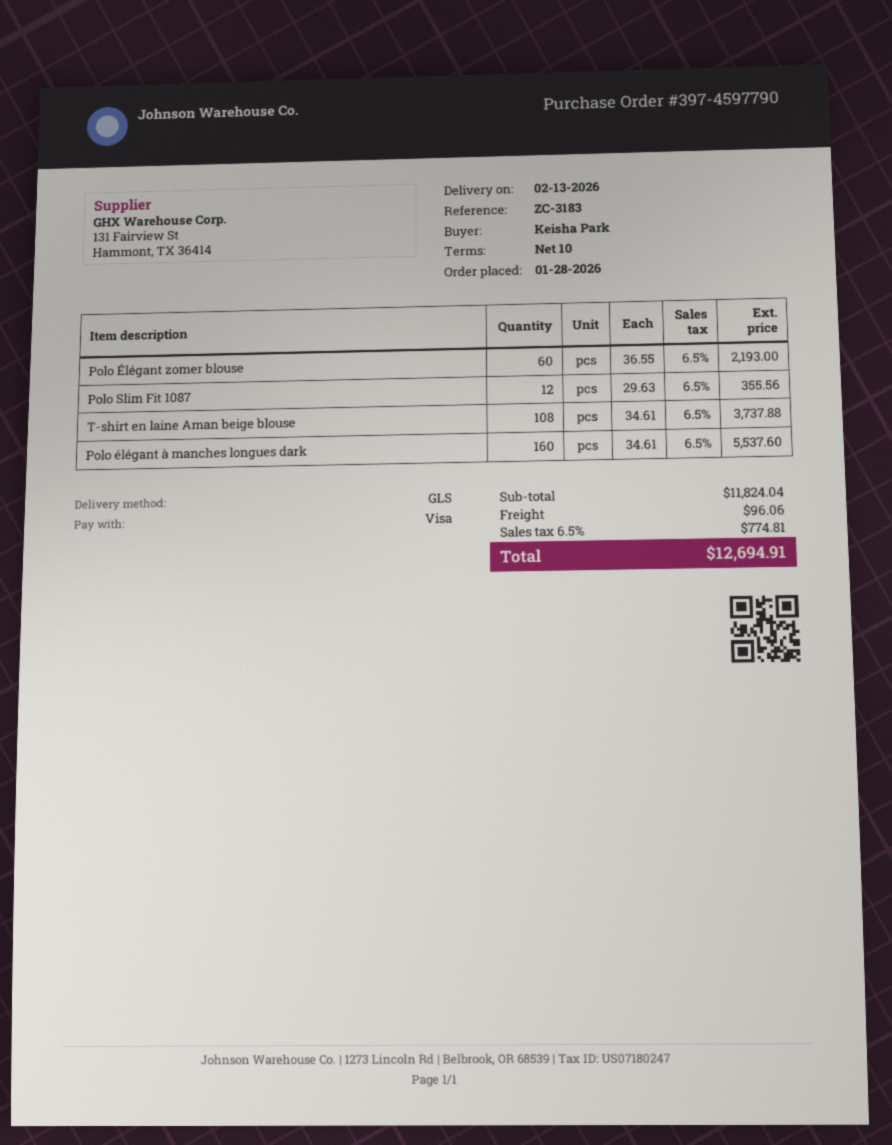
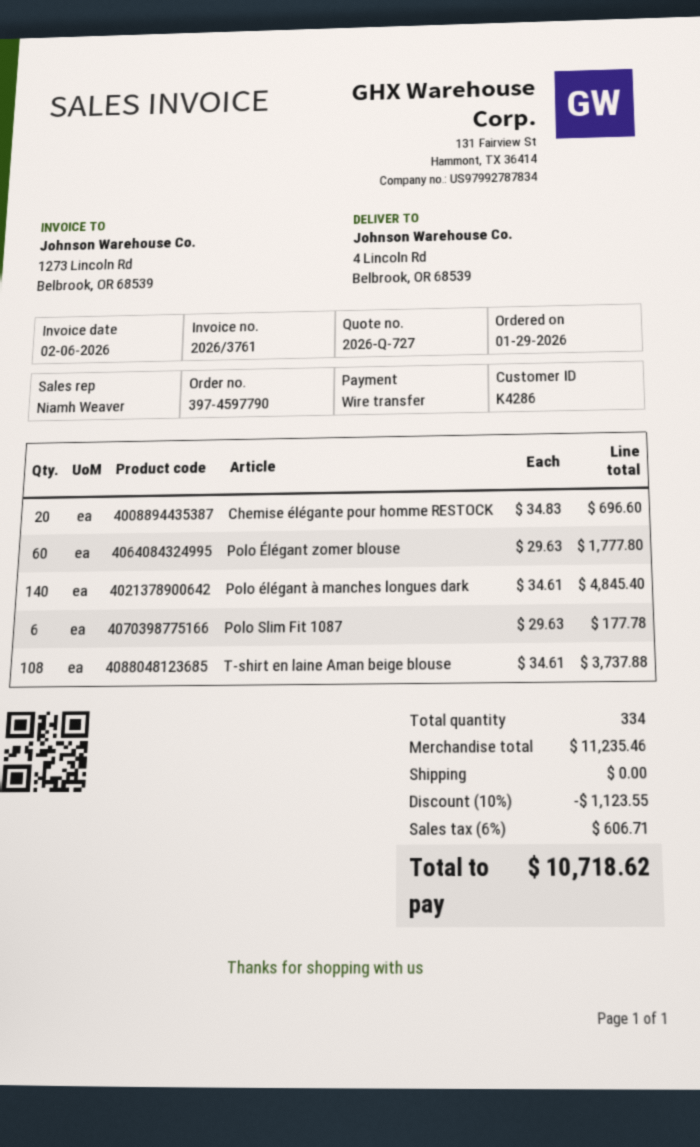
order date: 2026-01-28 -> 2026-01-29
payment method: Visa -> bank transfer
Polo Élégant zomer blouse: 60 x 36.55 = 2193.00 -> 60 x 29.63 = 1777.80
Polo Slim Fit 1087: 12 x 29.63 = 355.56 -> 6 x 29.63 = 177.78
Polo élégant à manches longues dark: 160 x 34.61 = 5537.60 -> 140 x 34.61 = 4845.40
Chemise élégante pour homme RESTOCK: none -> 20 x 34.83 = 696.60
subtotal: 11824.04 -> 11235.46
discount: none -> 10% = 1123.55
shipping: 96.06 -> 0.00
tax: 6.5% = 774.81 -> 6% = 606.71
total: 12694.91 -> 10718.62

